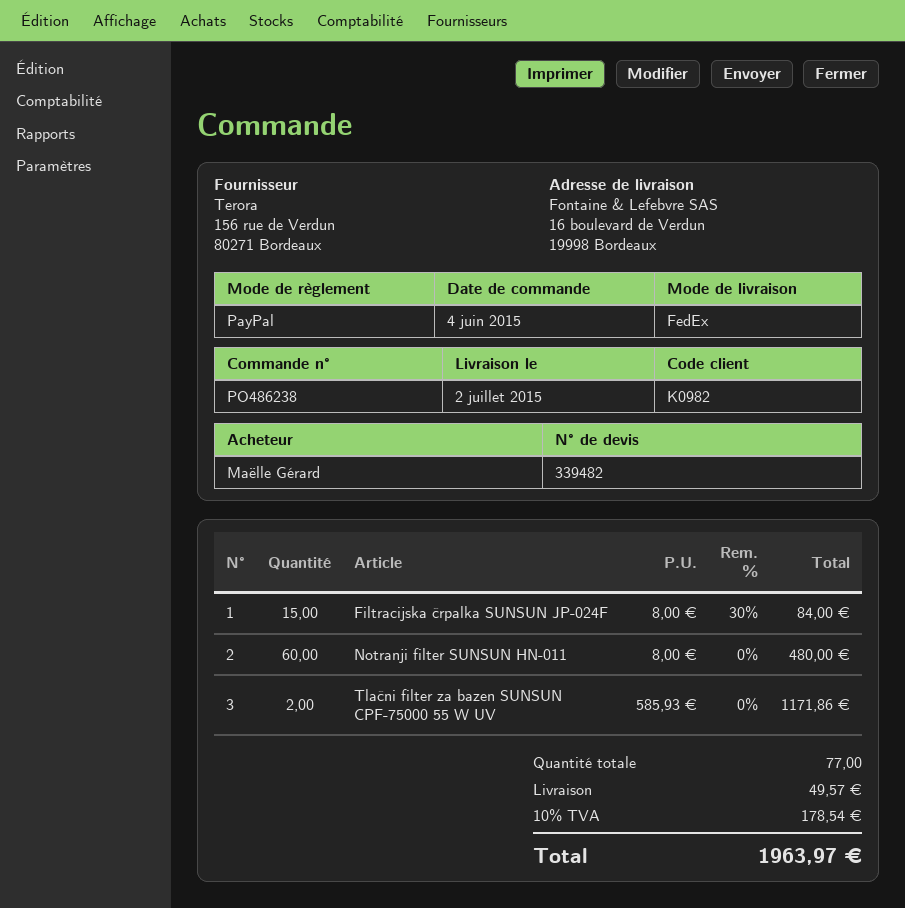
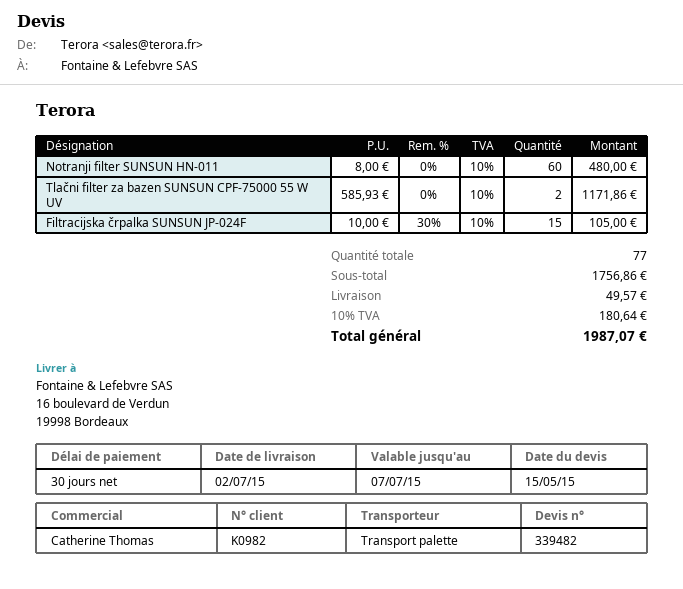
shipping method: FedEx -> pallet freight
Filtracijska črpalka SUNSUN JP-024F: 15 x 8.00 - 30% = 84.00 -> 15 x 10.00 - 30% = 105.00
tax: 10% = 178.54 -> 10% = 180.64
total: 1963.97 -> 1987.07

